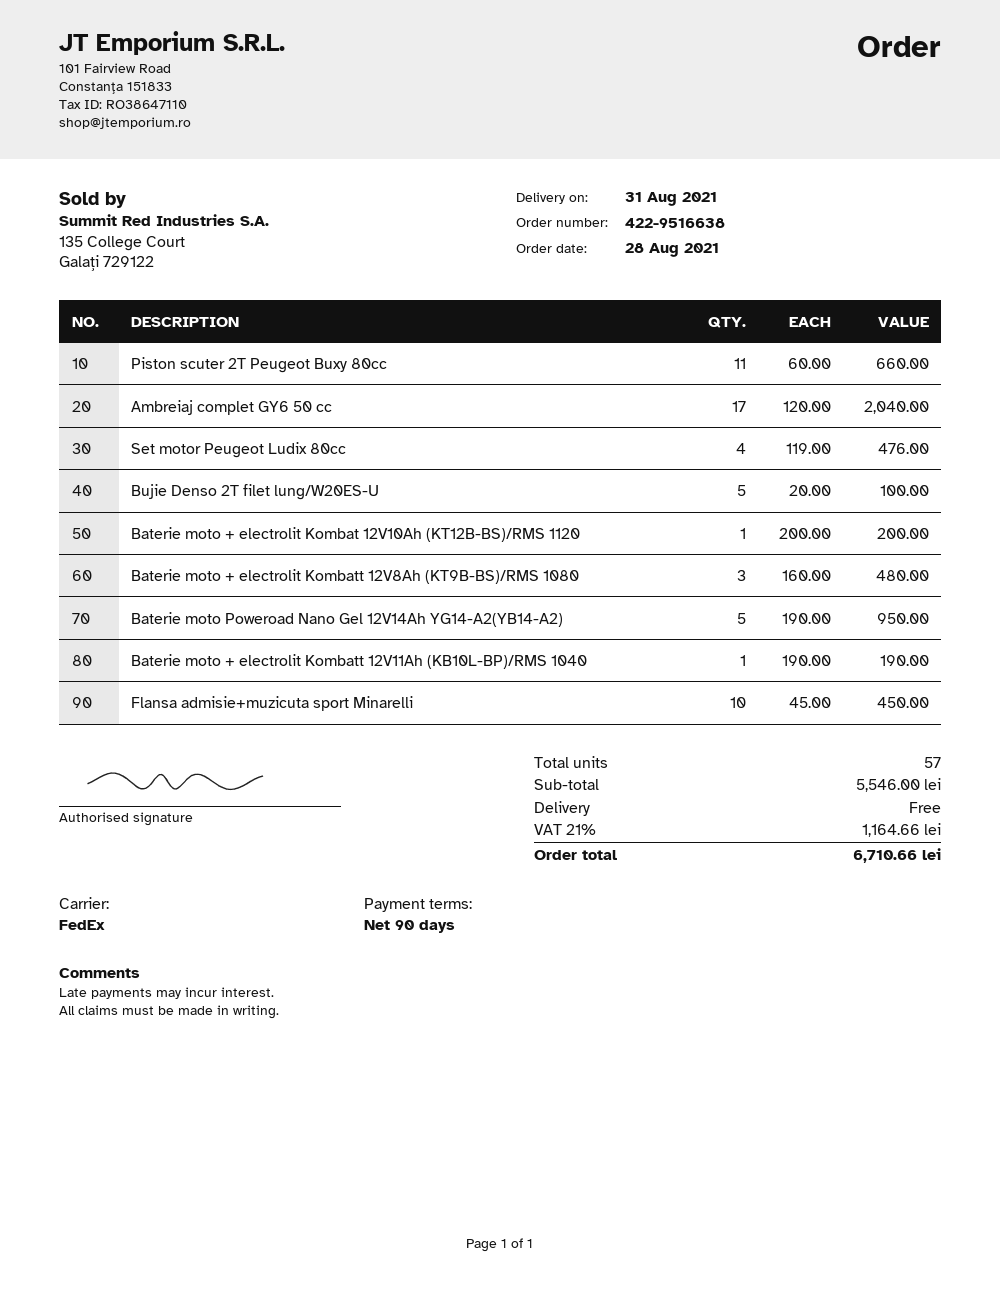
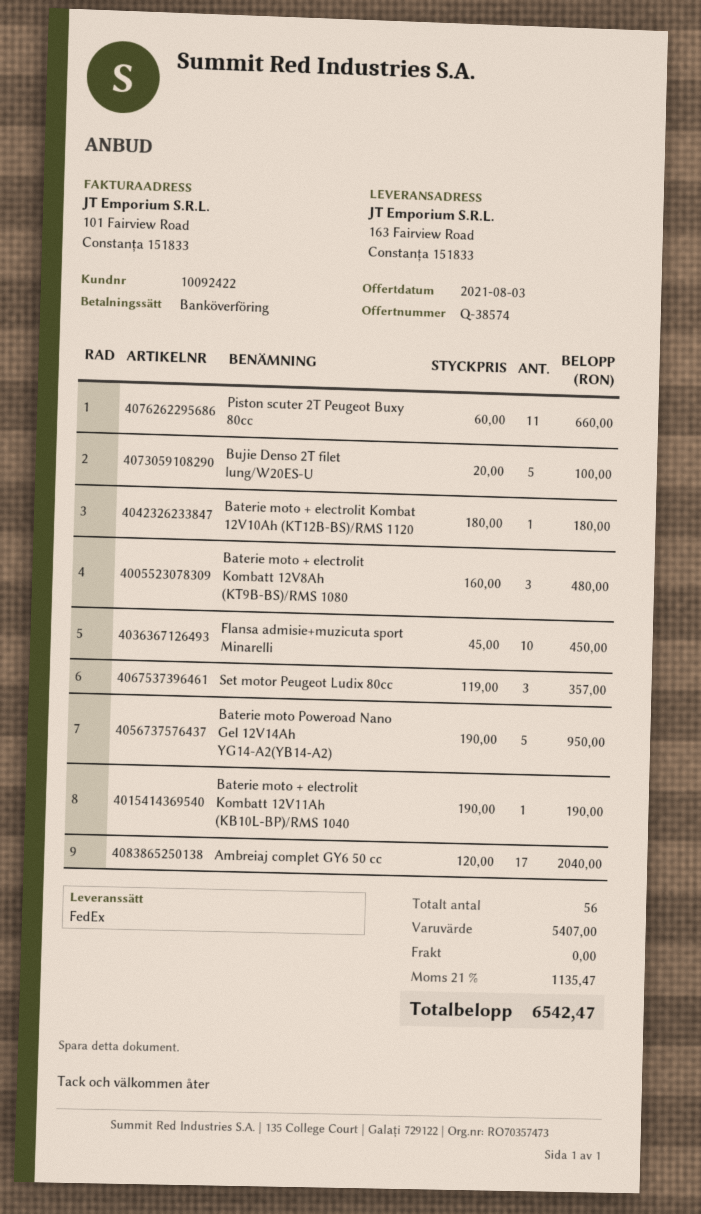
Set motor Peugeot Ludix 80cc: 4 x 119.00 = 476.00 -> 3 x 119.00 = 357.00
Baterie moto + electrolit Kombat 12V10Ah (KT12B-BS)/RMS 1120: 1 x 200.00 = 200.00 -> 1 x 180.00 = 180.00
total quantity: 57 -> 56
subtotal: 5546.00 -> 5407.00
tax: 21% = 1164.66 -> 21% = 1135.47
total: 6710.66 -> 6542.47

